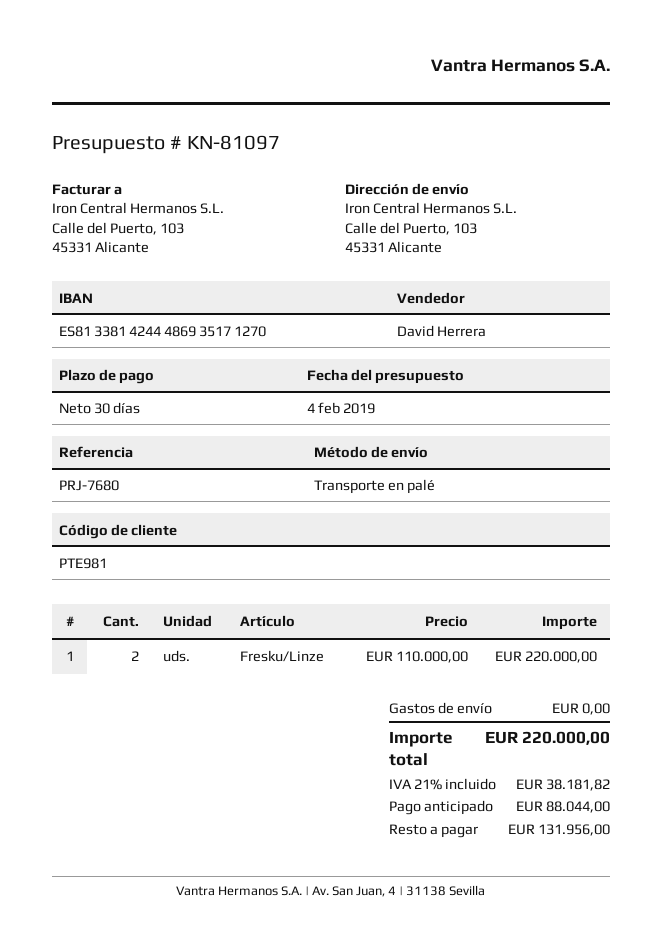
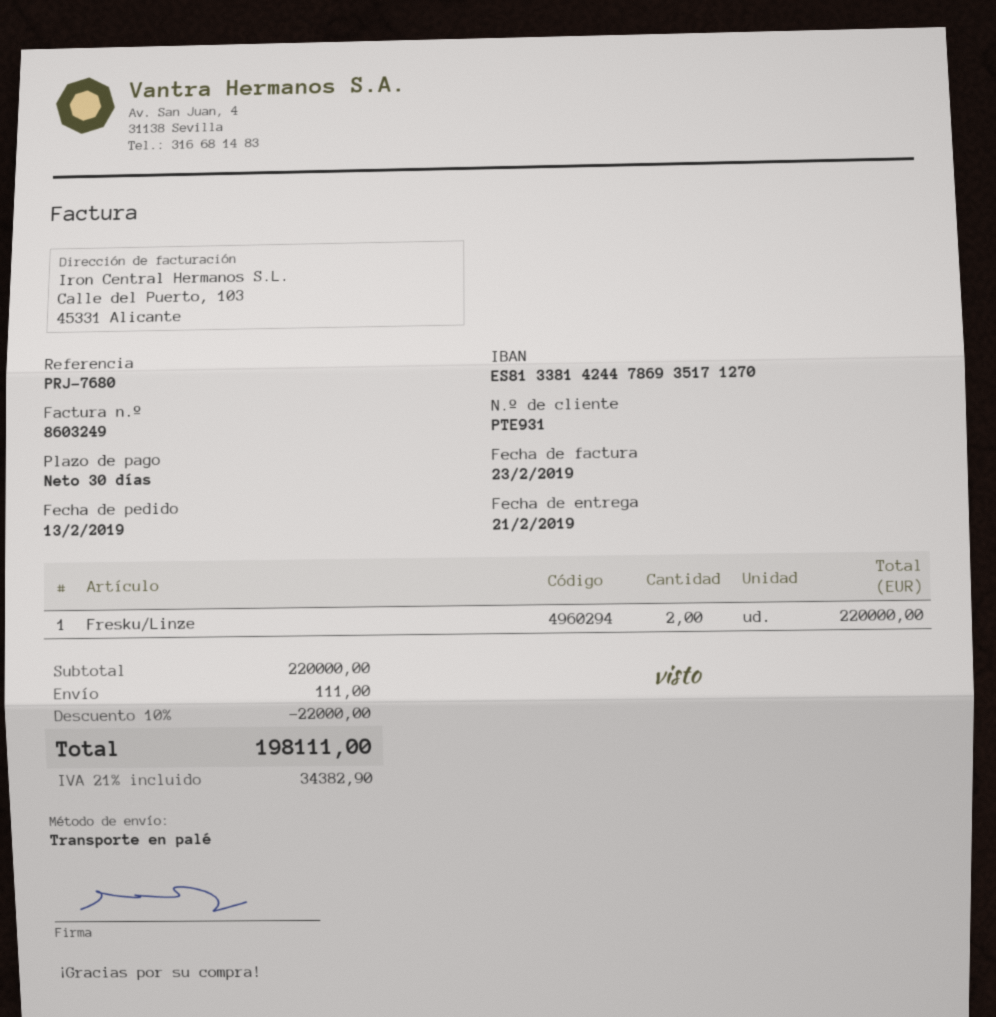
customer number: PTE981 -> PTE931
bank account: ES8133814244486935171270 -> ES8133814244786935171270
discount: none -> 10% = 22000.00
shipping: 0.00 -> 111.00
tax: 21% = 38181.82 -> 21% = 34382.90
total: 220000.00 -> 198111.00

